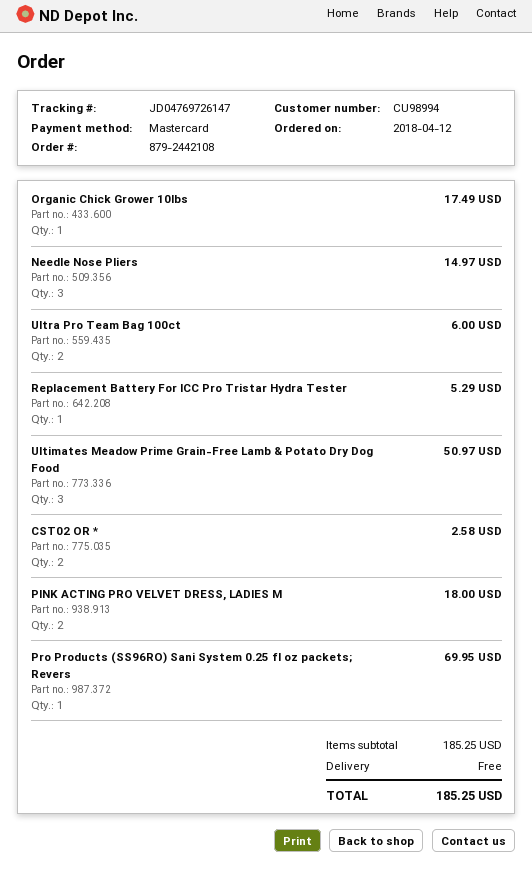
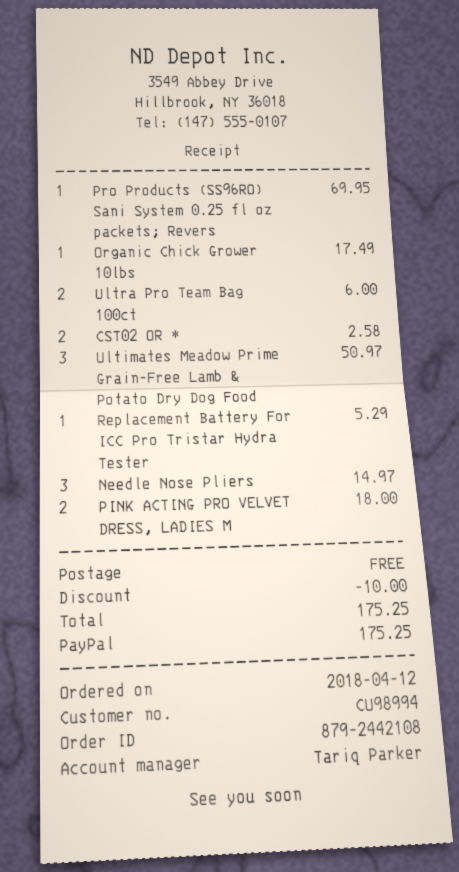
payment method: Mastercard -> PayPal
discount: none -> 10.00
total: 185.25 -> 175.25

